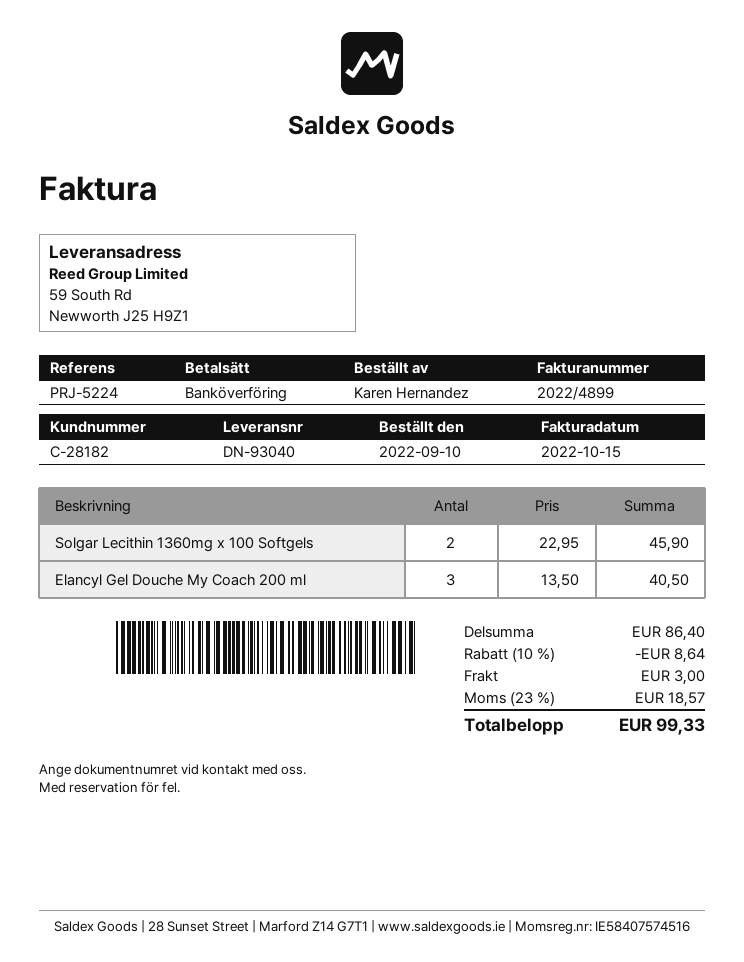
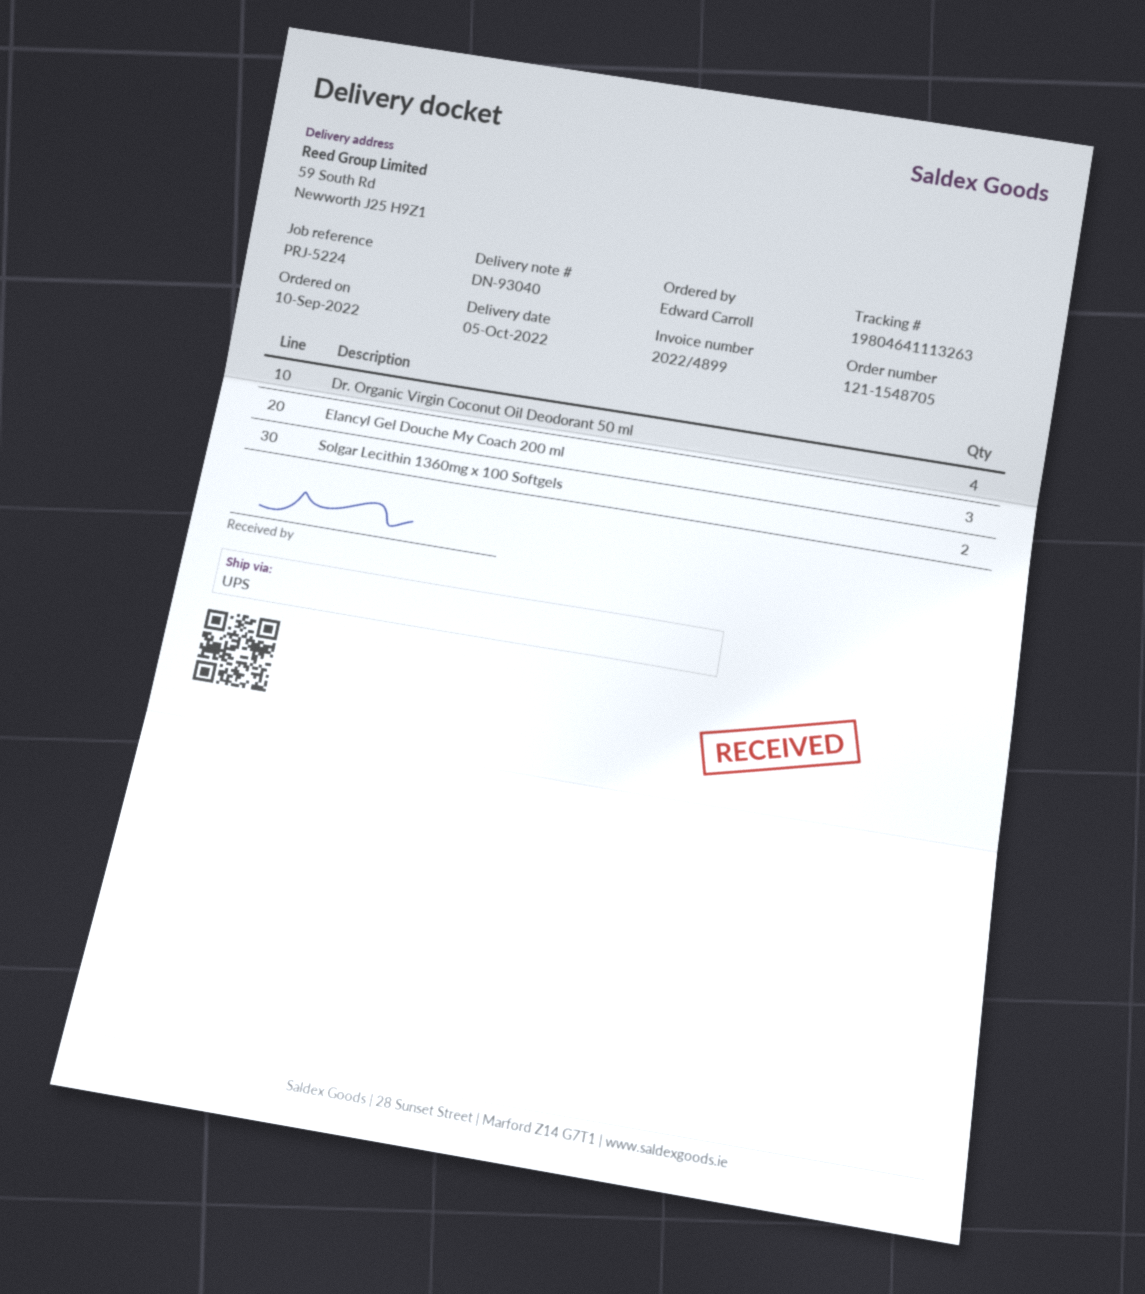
ordered by: Karen Hernandez -> Edward Carroll
Dr. Organic Virgin Coconut Oil Deodorant 50 ml: none -> 4

